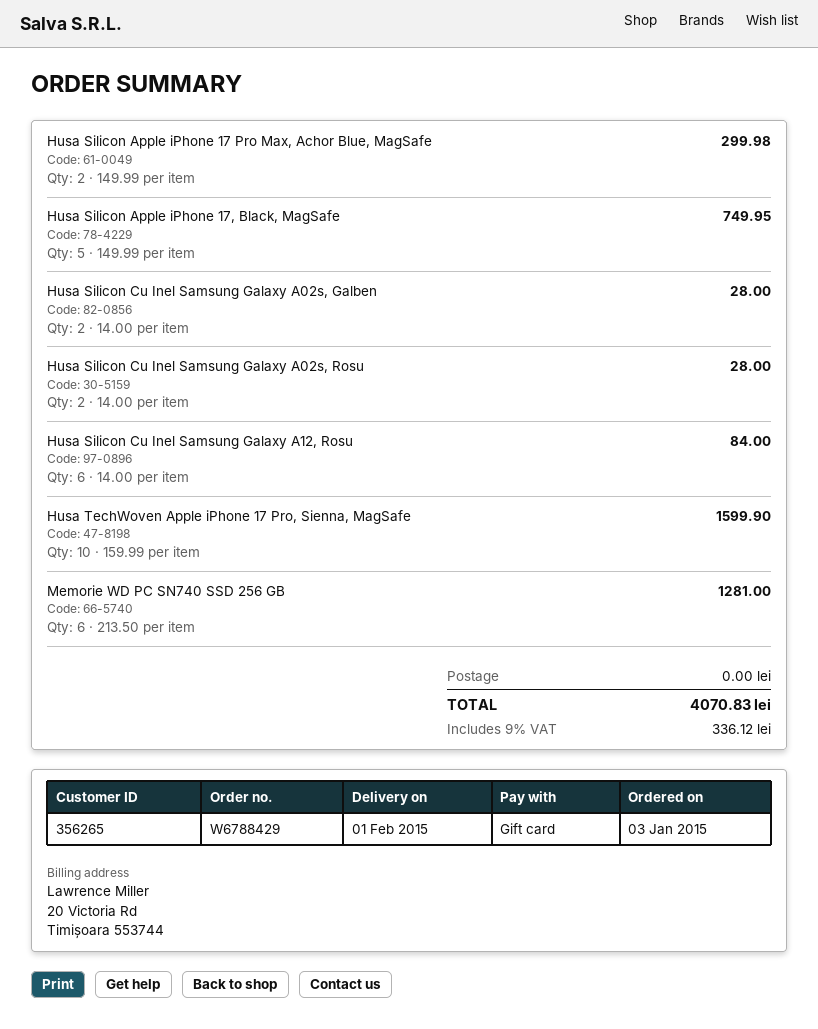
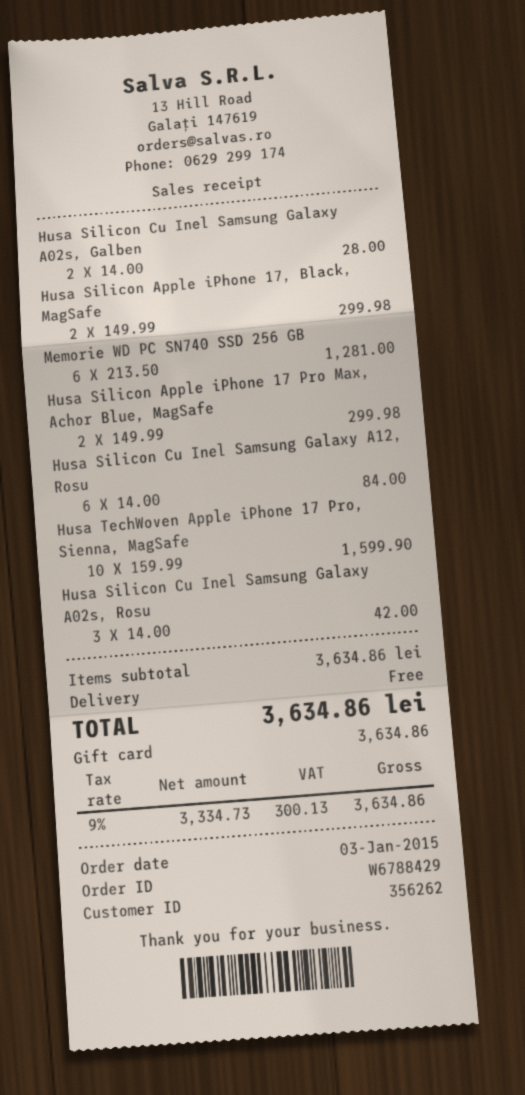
customer number: 356265 -> 356262
Husa Silicon Apple iPhone 17, Black, MagSafe: 5 x 149.99 = 749.95 -> 2 x 149.99 = 299.98
Husa Silicon Cu Inel Samsung Galaxy A02s, Rosu: 2 x 14.00 = 28.00 -> 3 x 14.00 = 42.00
tax: 9% = 336.12 -> 9% = 300.13
total: 4070.83 -> 3634.86

